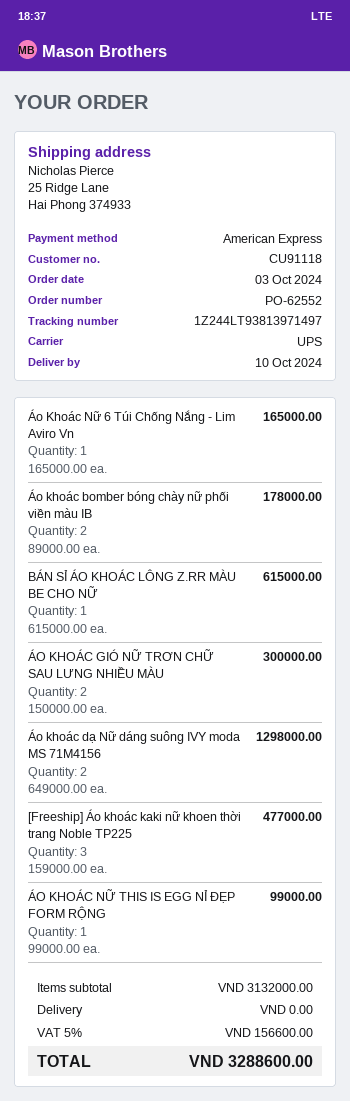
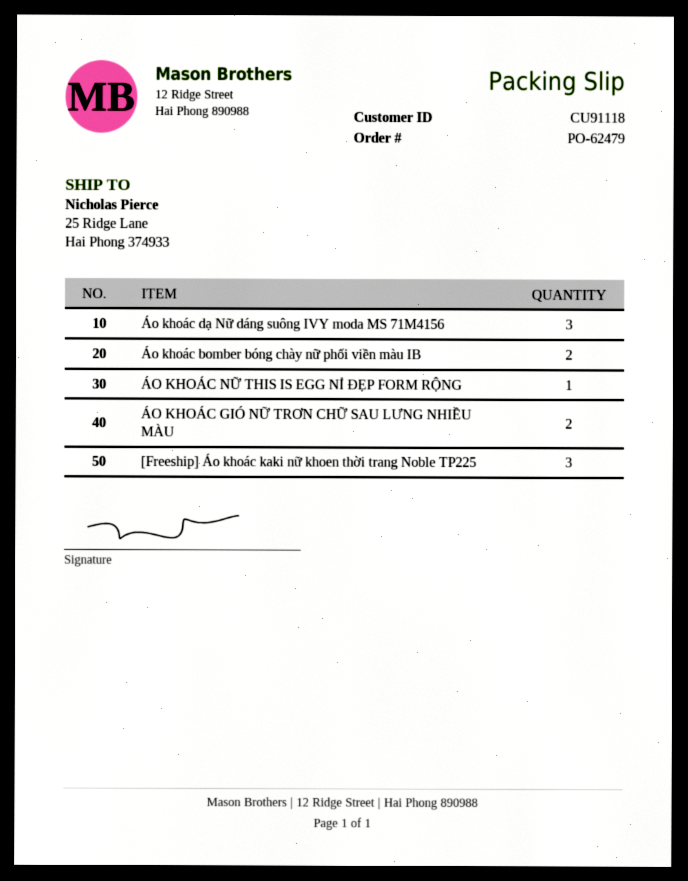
order number: PO-62552 -> PO-62479
Áo Khoác Nữ 6 Túi Chống Nắng - Lim Aviro Vn: 1 -> none
BÁN SỈ ÁO KHOÁC LÔNG Z.RR MÀU BE CHO NỮ: 1 -> none
Áo khoác dạ Nữ dáng suông IVY moda MS 71M4156: 2 -> 3

